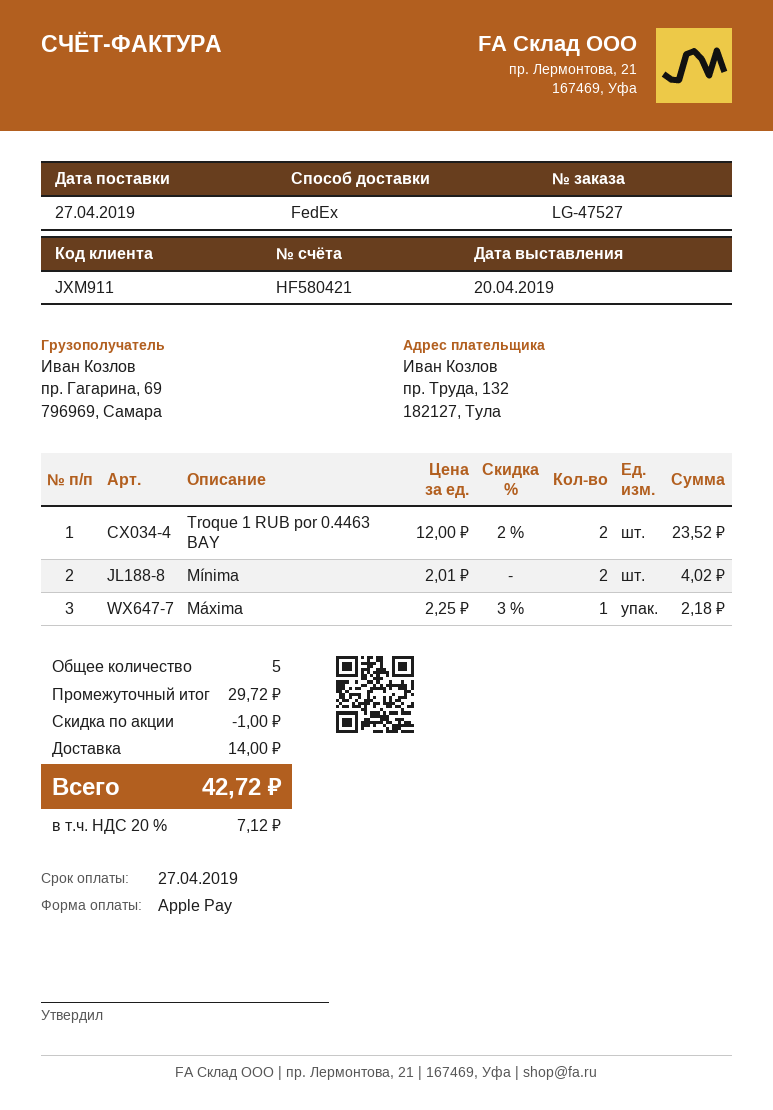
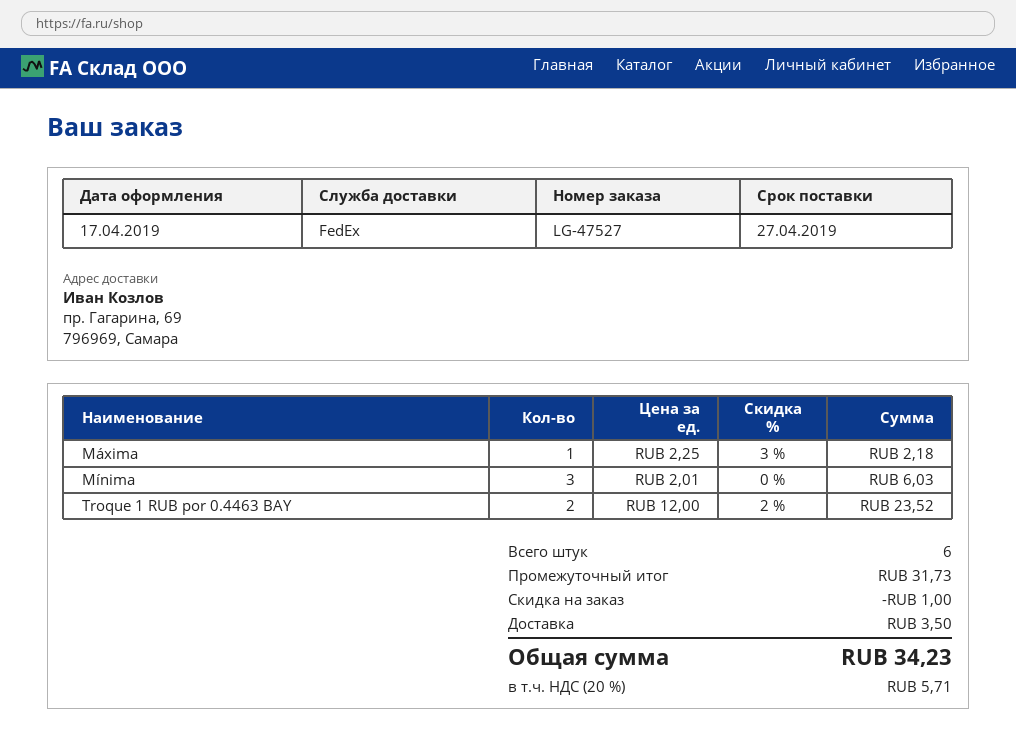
Mínima: 2 x 2.01 = 4.02 -> 3 x 2.01 = 6.03
total quantity: 5 -> 6
subtotal: 29.72 -> 31.73
shipping: 14.00 -> 3.50
tax: 20% = 7.12 -> 20% = 5.71
total: 42.72 -> 34.23

